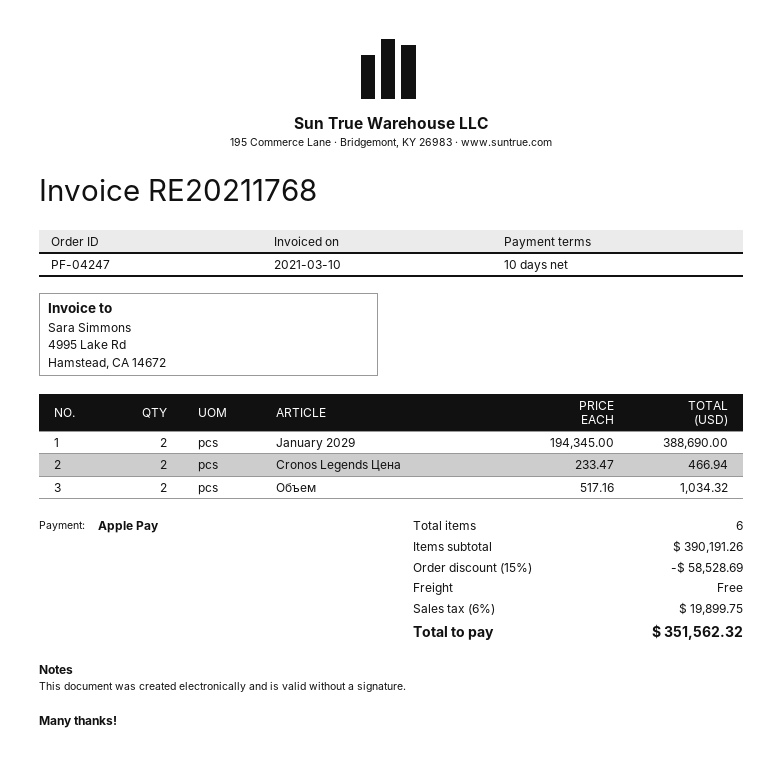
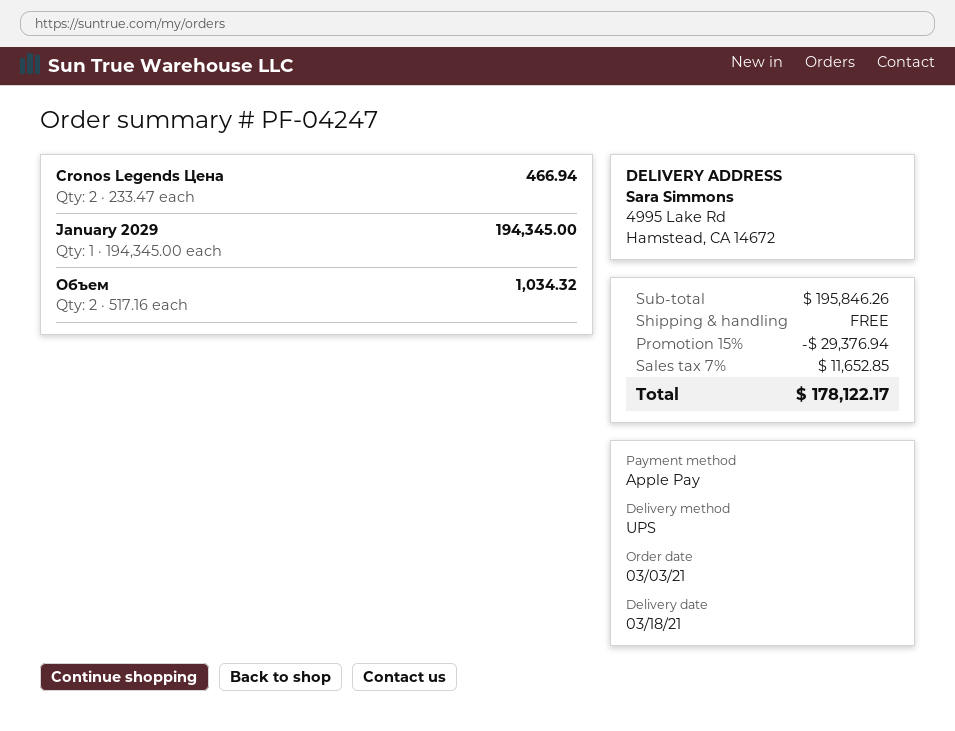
January 2029: 2 x 194345.00 = 388690.00 -> 1 x 194345.00 = 194345.00
subtotal: 390191.26 -> 195846.26
discount: 15% = 58528.69 -> 15% = 29376.94
tax: 6% = 19899.75 -> 7% = 11652.85
total: 351562.32 -> 178122.17

